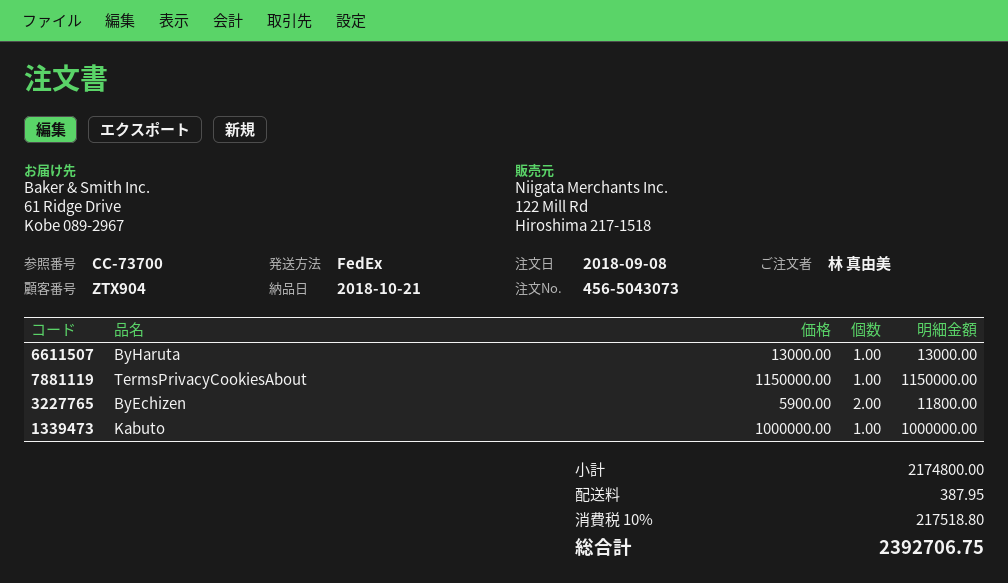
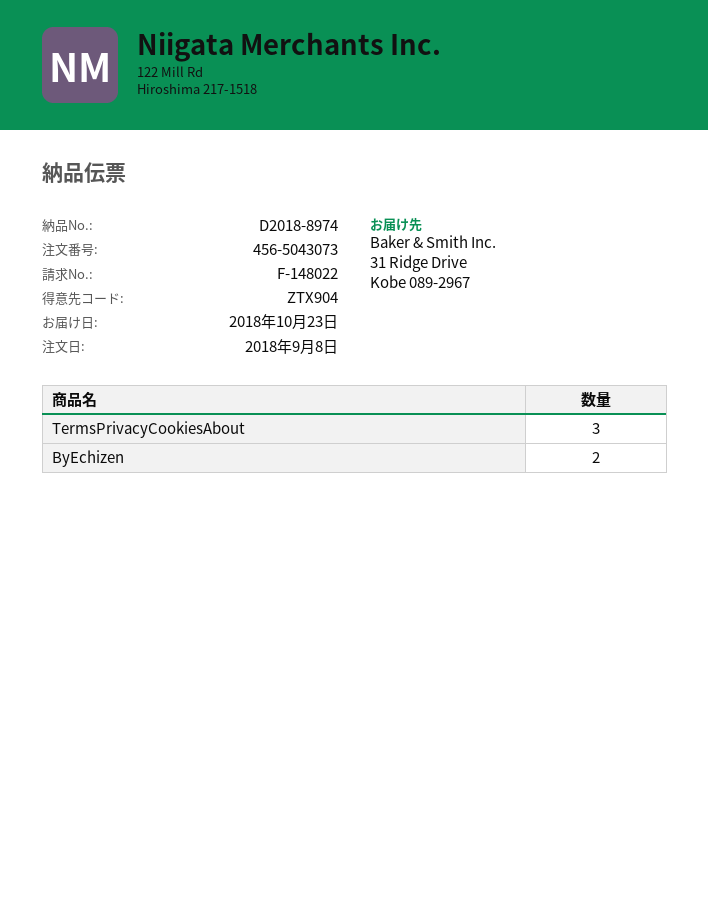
delivery date: 2018-10-21 -> 2018-10-23
ship to: 61 Ridge Drive, Kobe 089-2967 -> 31 Ridge Drive, Kobe 089-2967
ByHaruta: 1 -> none
TermsPrivacyCookiesAbout: 1 -> 3
Kabuto: 1 -> none

